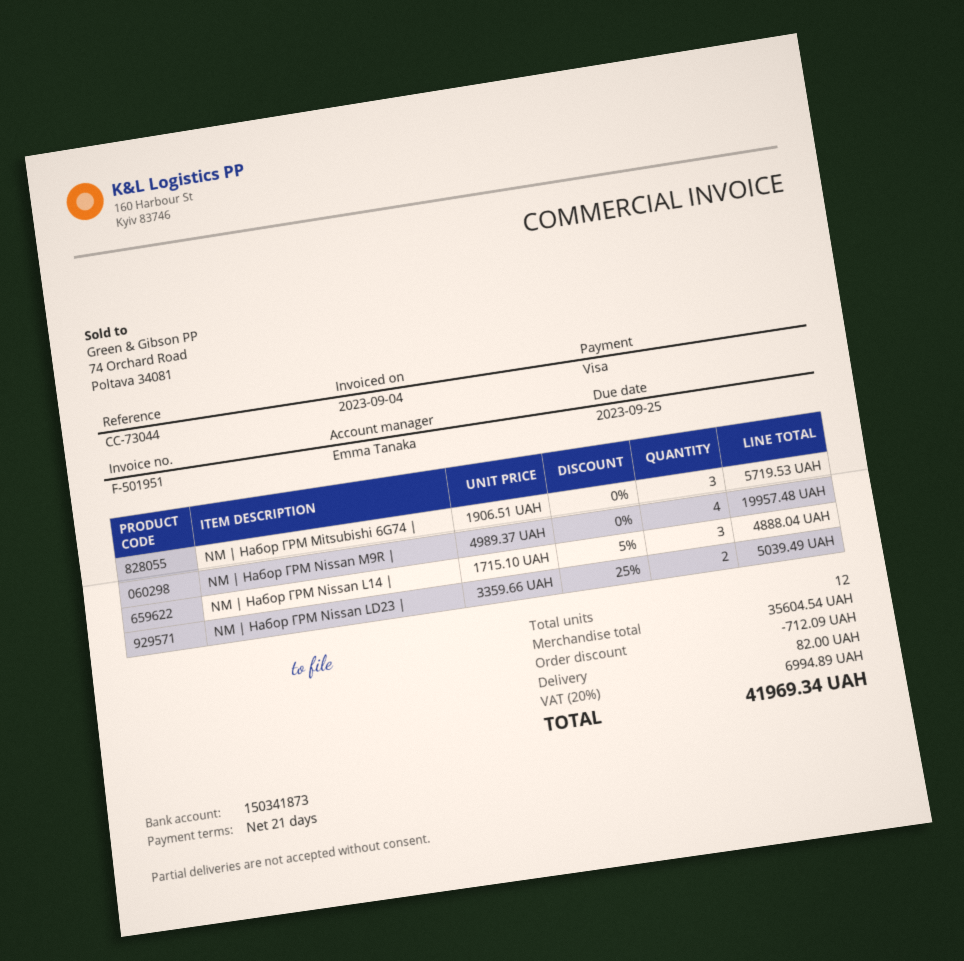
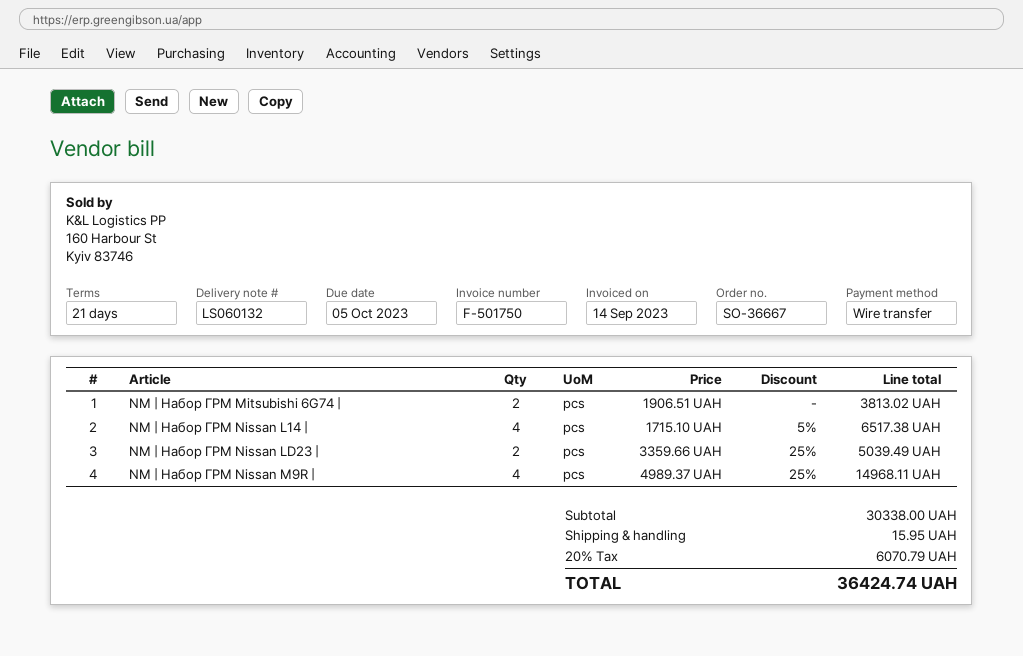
invoice number: F-501951 -> F-501750
invoice date: 2023-09-04 -> 2023-09-14
due date: 2023-09-25 -> 2023-10-05
payment method: Visa -> bank transfer
NM | Набор ГРМ Mitsubishi 6G74 |: 3 x 1906.51 = 5719.53 -> 2 x 1906.51 = 3813.02
NM | Набор ГРМ Nissan M9R |: 4 x 4989.37 = 19957.48 -> 4 x 4989.37 - 25% = 14968.11
NM | Набор ГРМ Nissan L14 |: 3 x 1715.10 - 5% = 4888.04 -> 4 x 1715.10 - 5% = 6517.38
subtotal: 35604.54 -> 30338.00
discount: 712.09 -> none
shipping: 82.00 -> 15.95
tax: 20% = 6994.89 -> 20% = 6070.79
total: 41969.34 -> 36424.74

